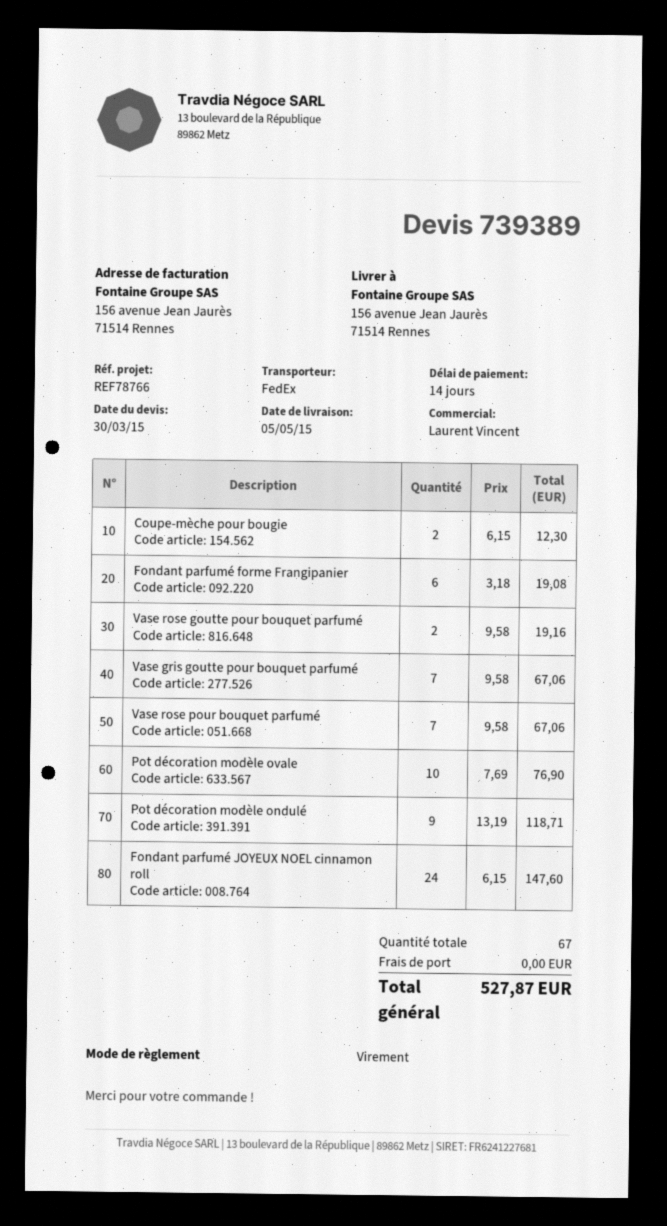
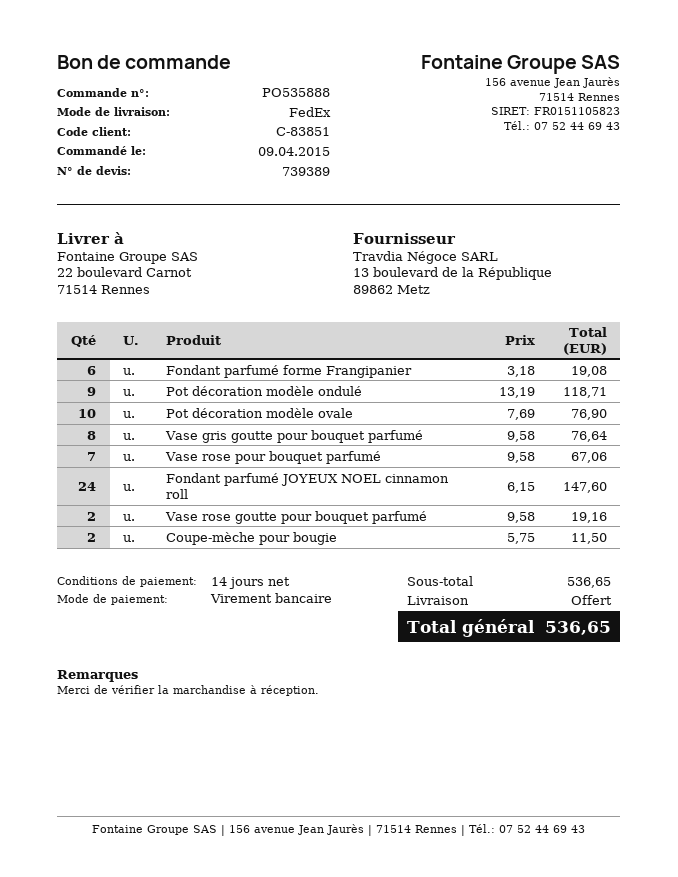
ship to: 156 avenue Jean Jaurès, 71514 Rennes -> 22 boulevard Carnot, 71514 Rennes
Coupe-mèche pour bougie: 2 x 6.15 = 12.30 -> 2 x 5.75 = 11.50
Vase gris goutte pour bouquet parfumé: 7 x 9.58 = 67.06 -> 8 x 9.58 = 76.64
total: 527.87 -> 536.65

